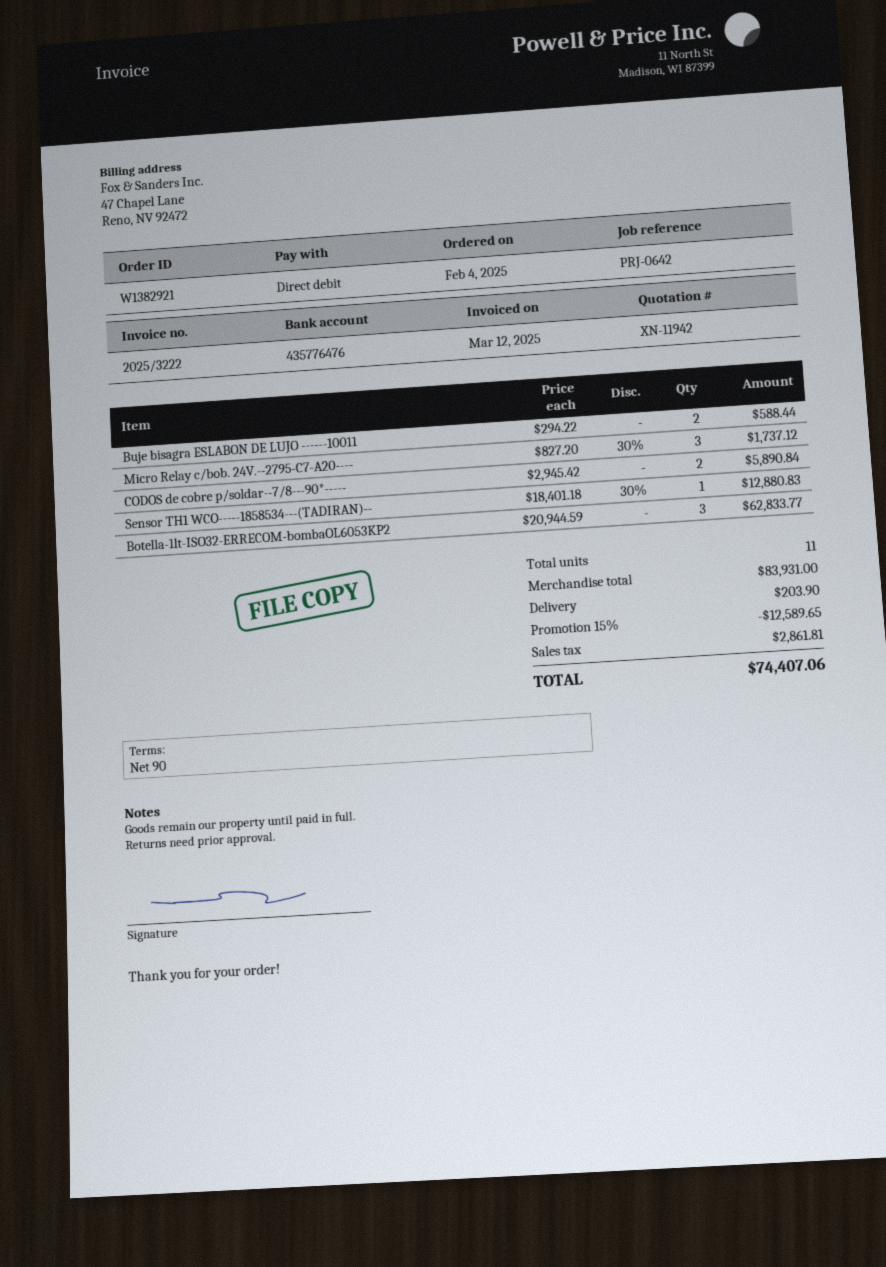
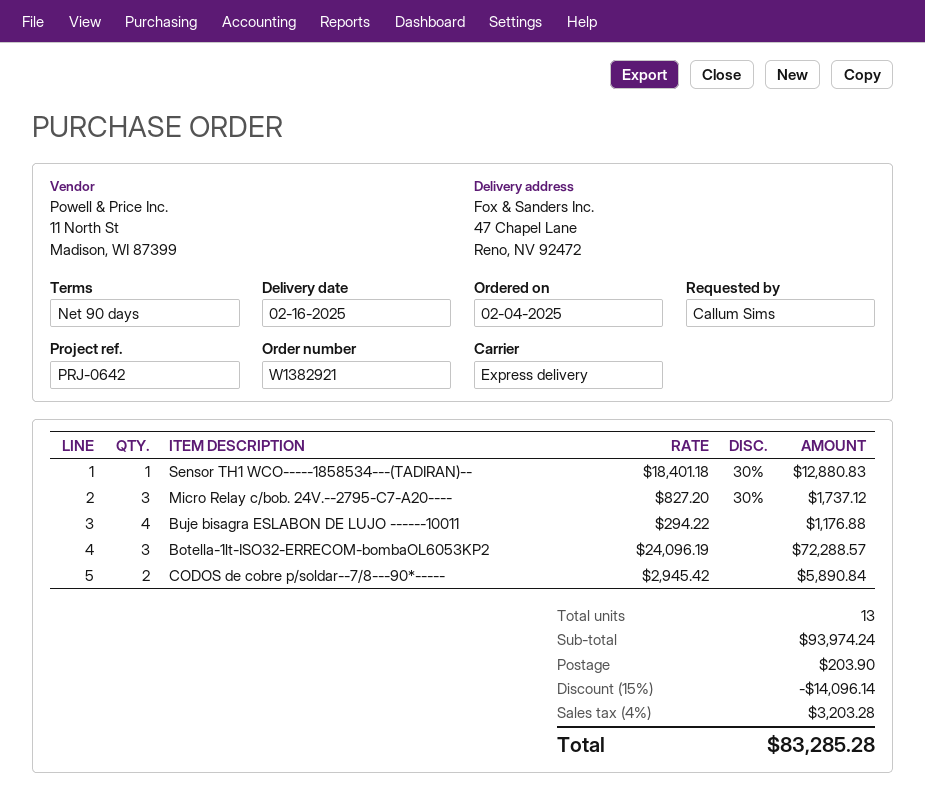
Buje bisagra ESLABON DE LUJO ------10011: 2 x 294.22 = 588.44 -> 4 x 294.22 = 1176.88
Botella-1lt-ISO32-ERRECOM-bombaOL6053KP2: 3 x 20944.59 = 62833.77 -> 3 x 24096.19 = 72288.57
total quantity: 11 -> 13
subtotal: 83931.00 -> 93974.24
discount: 15% = 12589.65 -> 15% = 14096.14
tax: 2861.81 -> 3203.28
total: 74407.06 -> 83285.28

